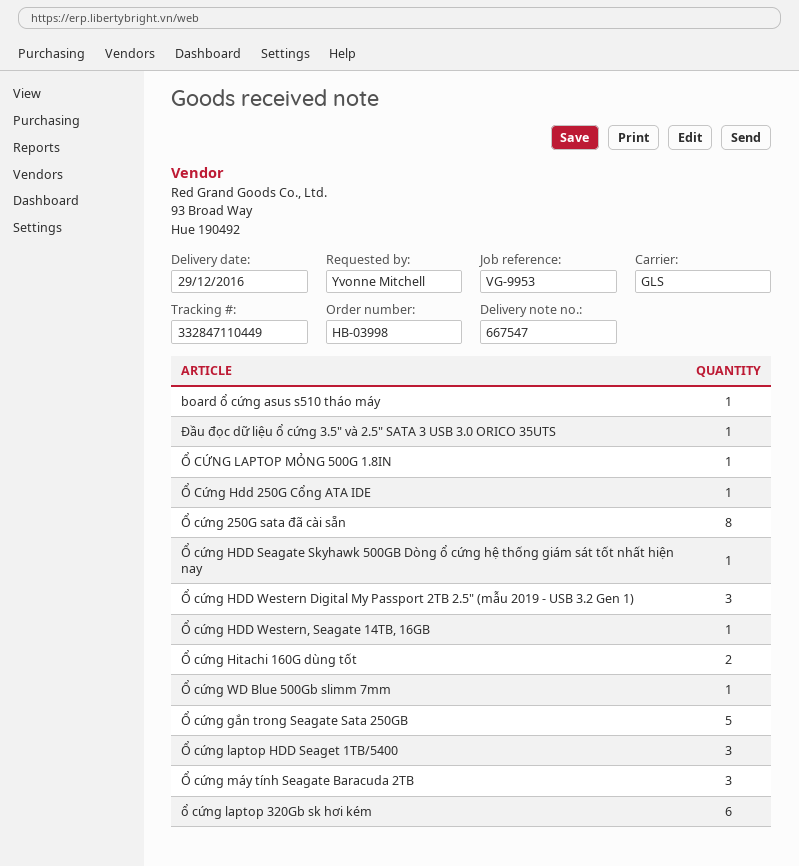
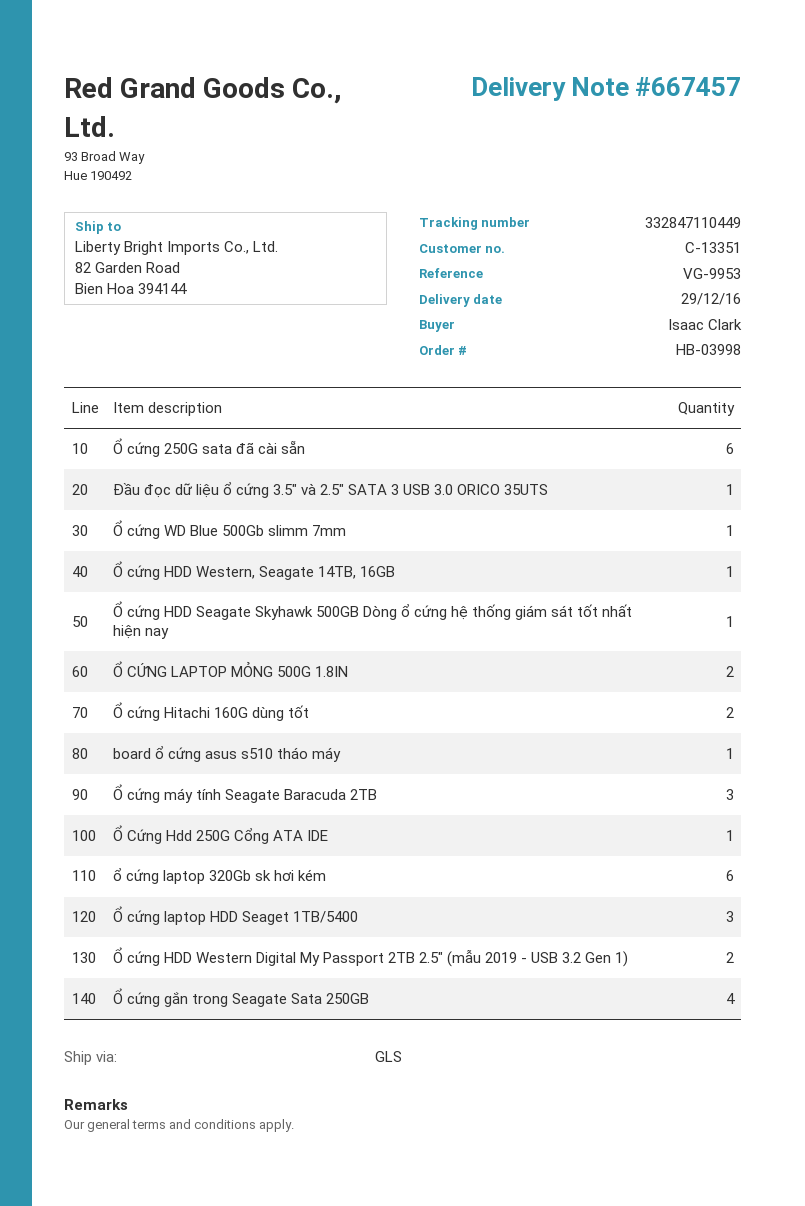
delivery note number: 667547 -> 667457
ordered by: Yvonne Mitchell -> Isaac Clark
Ổ CỨNG LAPTOP MỎNG 500G 1.8IN: 1 -> 2
Ổ cứng 250G sata đã cài sẵn: 8 -> 6
Ổ cứng HDD Western Digital My Passport 2TB 2.5" (mẫu 2019 - USB 3.2 Gen 1): 3 -> 2
Ổ cứng gắn trong Seagate Sata 250GB: 5 -> 4

